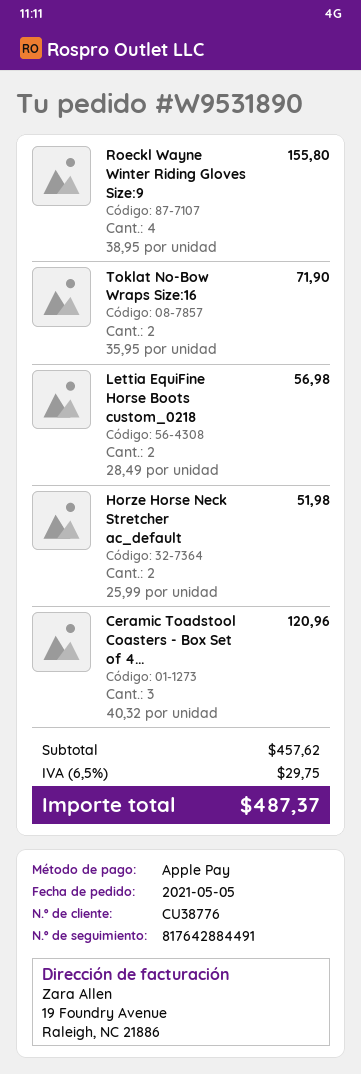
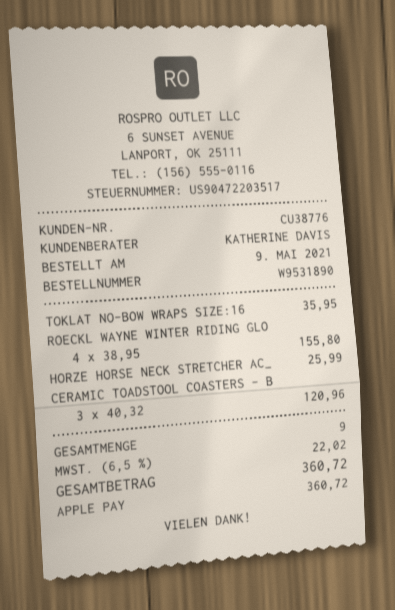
order date: 2021-05-05 -> 2021-05-09
Toklat No-Bow Wraps Size:16: 2 x 35.95 = 71.90 -> 1 x 35.95 = 35.95
Lettia EquiFine Horse Boots custom_0218: 2 x 28.49 = 56.98 -> none
Horze Horse Neck Stretcher ac_default: 2 x 25.99 = 51.98 -> 1 x 25.99 = 25.99
tax: 6.5% = 29.75 -> 6.5% = 22.02
total: 487.37 -> 360.72

